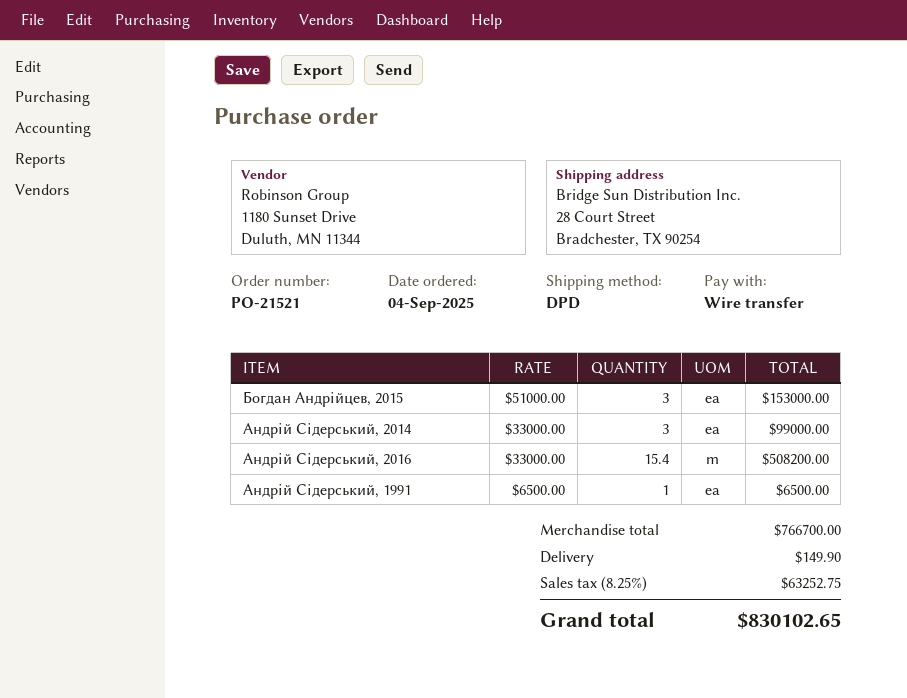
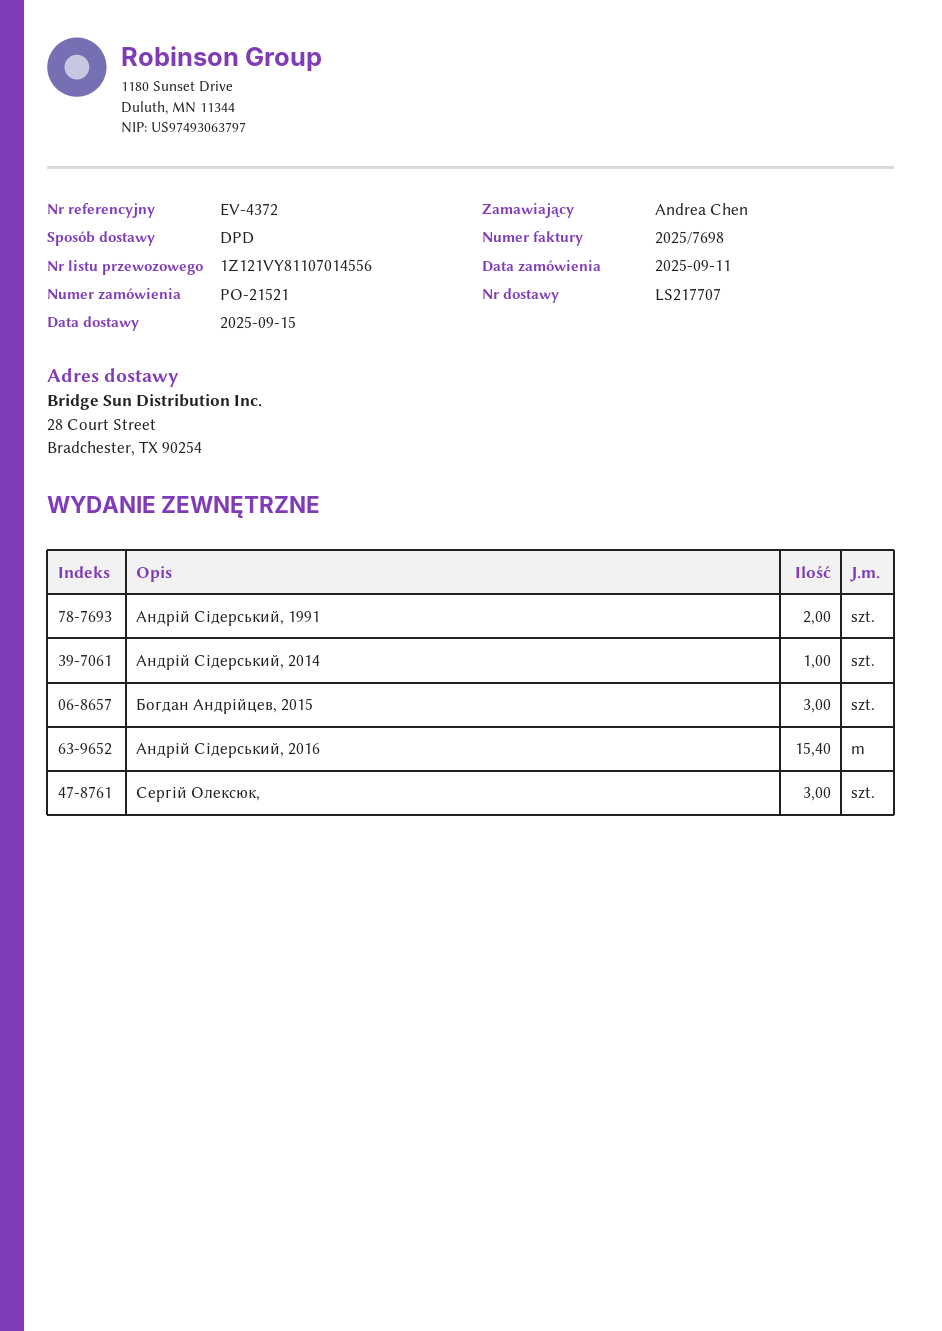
order date: 2025-09-04 -> 2025-09-11
Андрій Сідерський, 2014: 3 -> 1
Андрій Сідерський, 1991: 1 -> 2
Сергій Олексюк,: none -> 3

